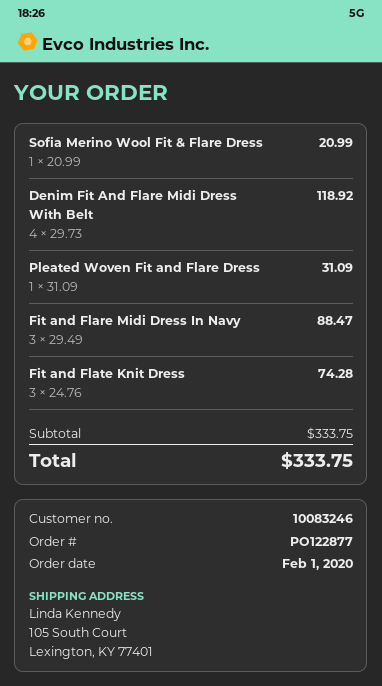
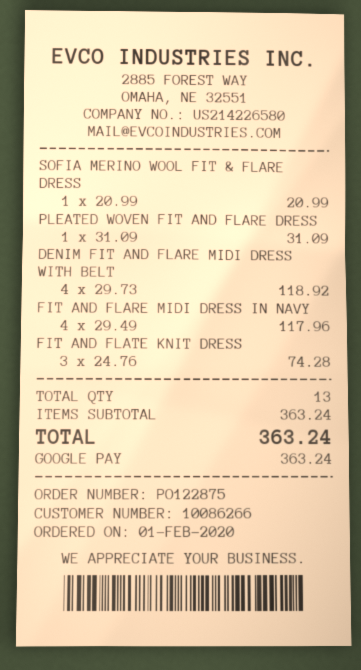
order number: PO122877 -> PO122875
customer number: 10083246 -> 10086266
Fit and Flare Midi Dress In Navy: 3 x 29.49 = 88.47 -> 4 x 29.49 = 117.96
subtotal: 333.75 -> 363.24
total: 333.75 -> 363.24

